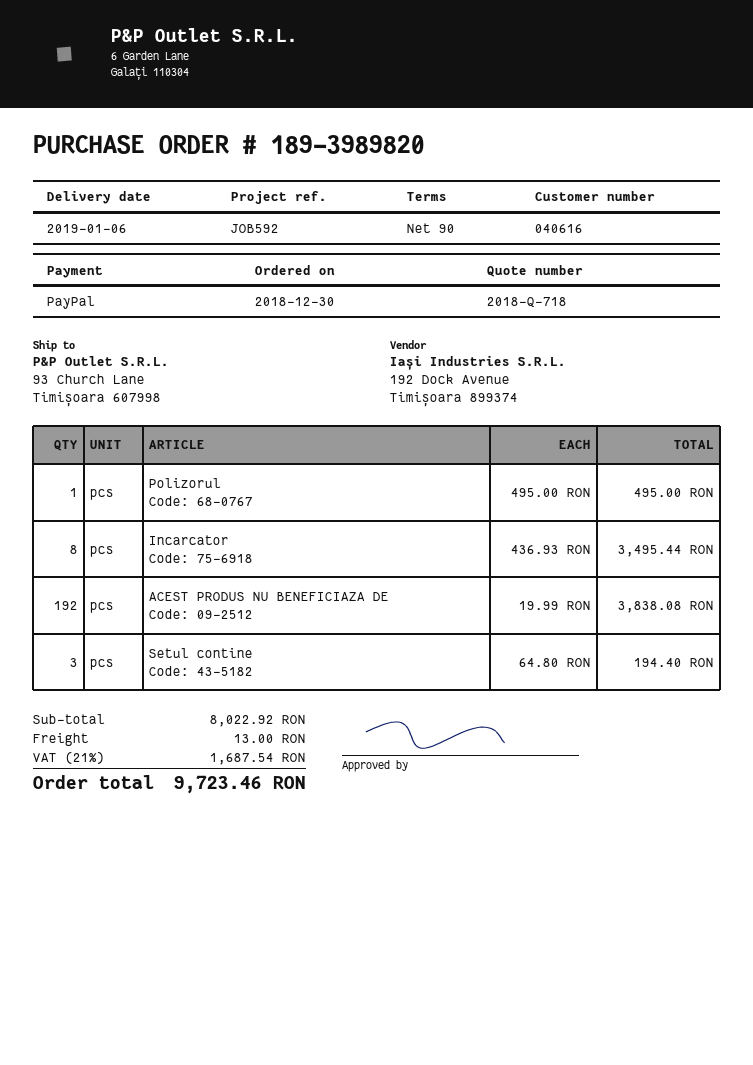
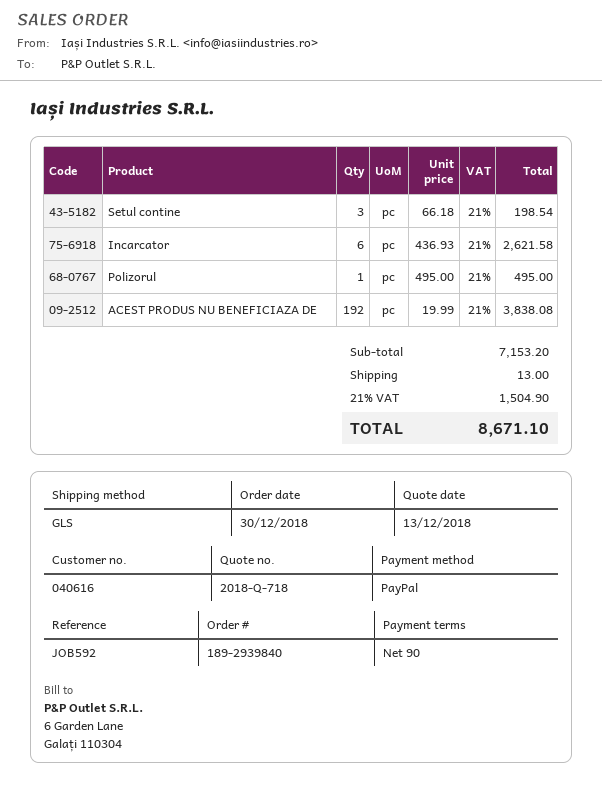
order number: 189-3989820 -> 189-2939840
Incarcator: 8 x 436.93 = 3495.44 -> 6 x 436.93 = 2621.58
Setul contine: 3 x 64.80 = 194.40 -> 3 x 66.18 = 198.54
subtotal: 8022.92 -> 7153.20
tax: 21% = 1687.54 -> 21% = 1504.90
total: 9723.46 -> 8671.10

